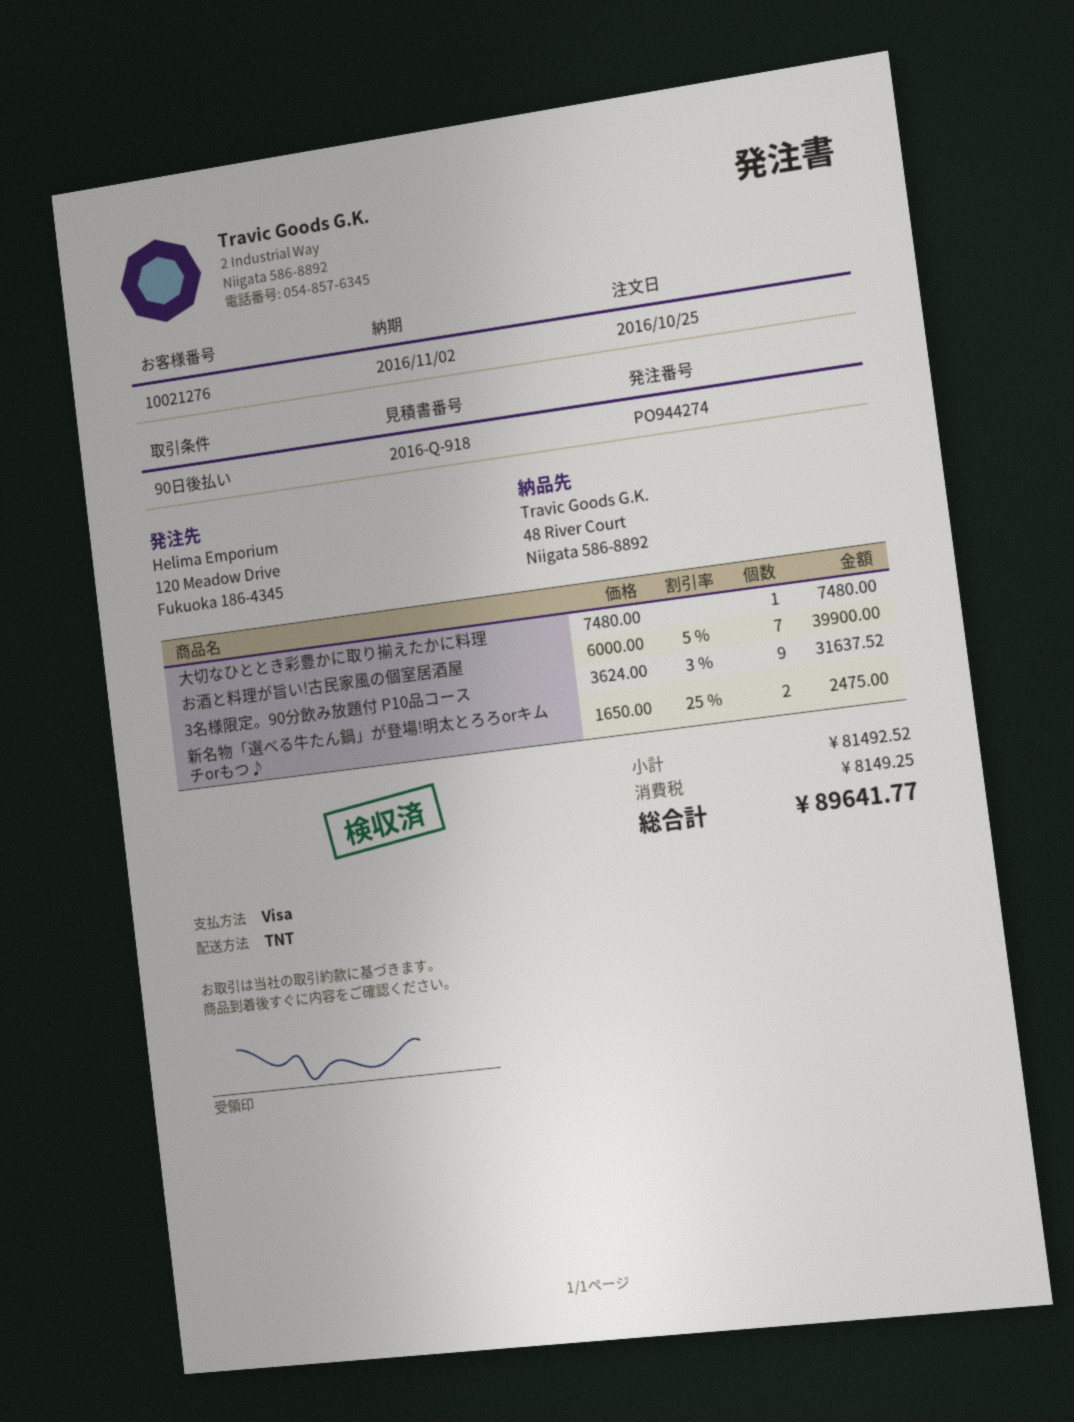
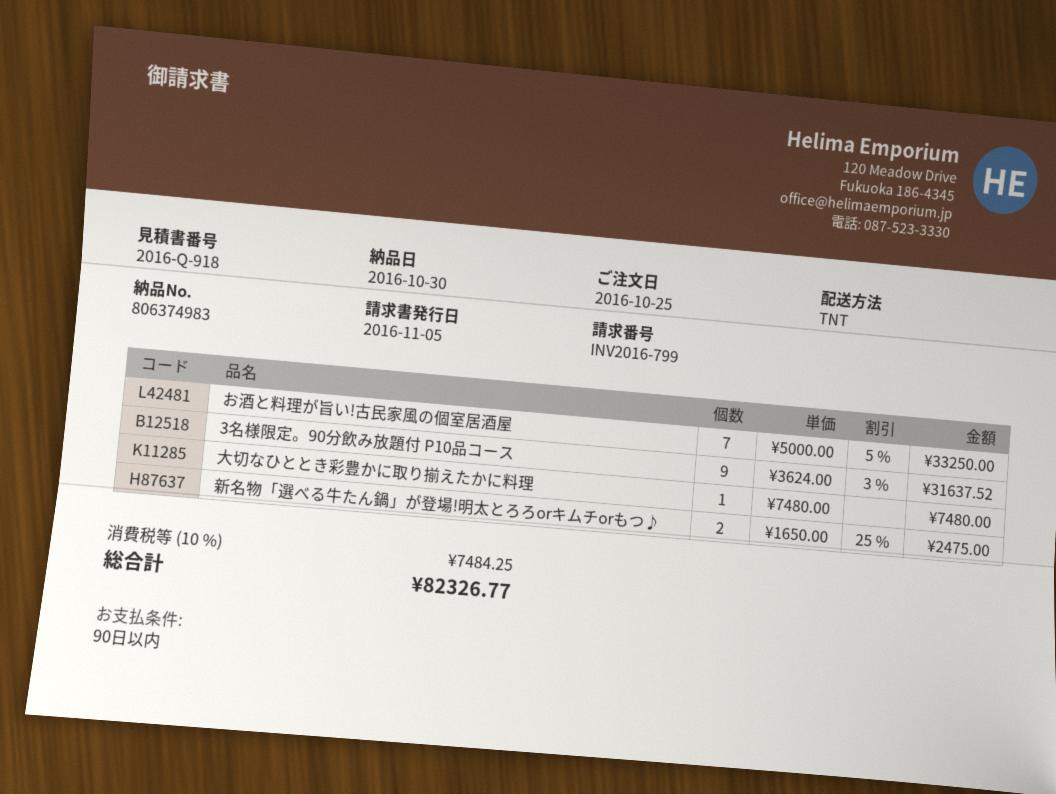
delivery date: 2016-11-02 -> 2016-10-30
お酒と料理が旨い!古民家風の個室居酒屋: 7 x 6000.00 - 5% = 39900.00 -> 7 x 5000.00 - 5% = 33250.00
tax: 8149.25 -> 7484.25
total: 89641.77 -> 82326.77

